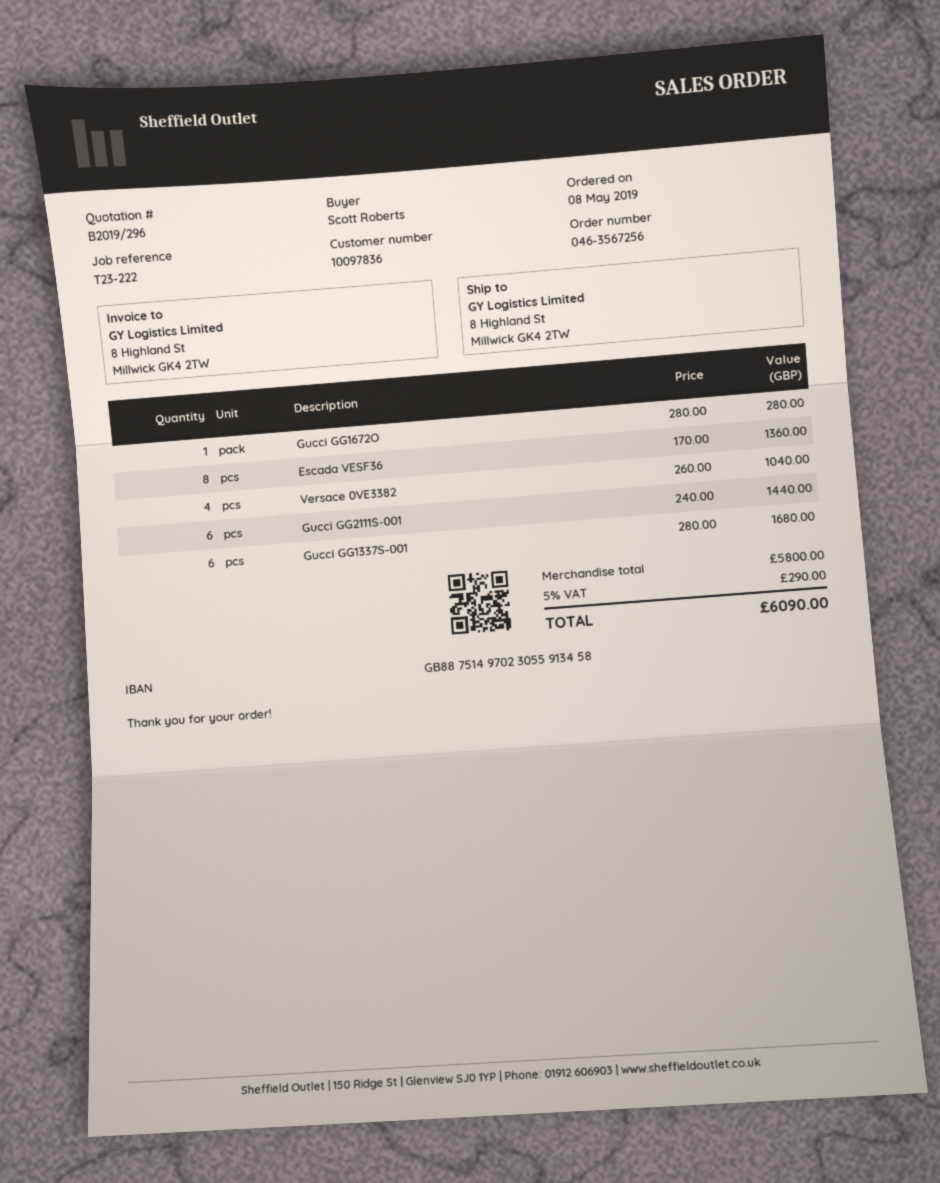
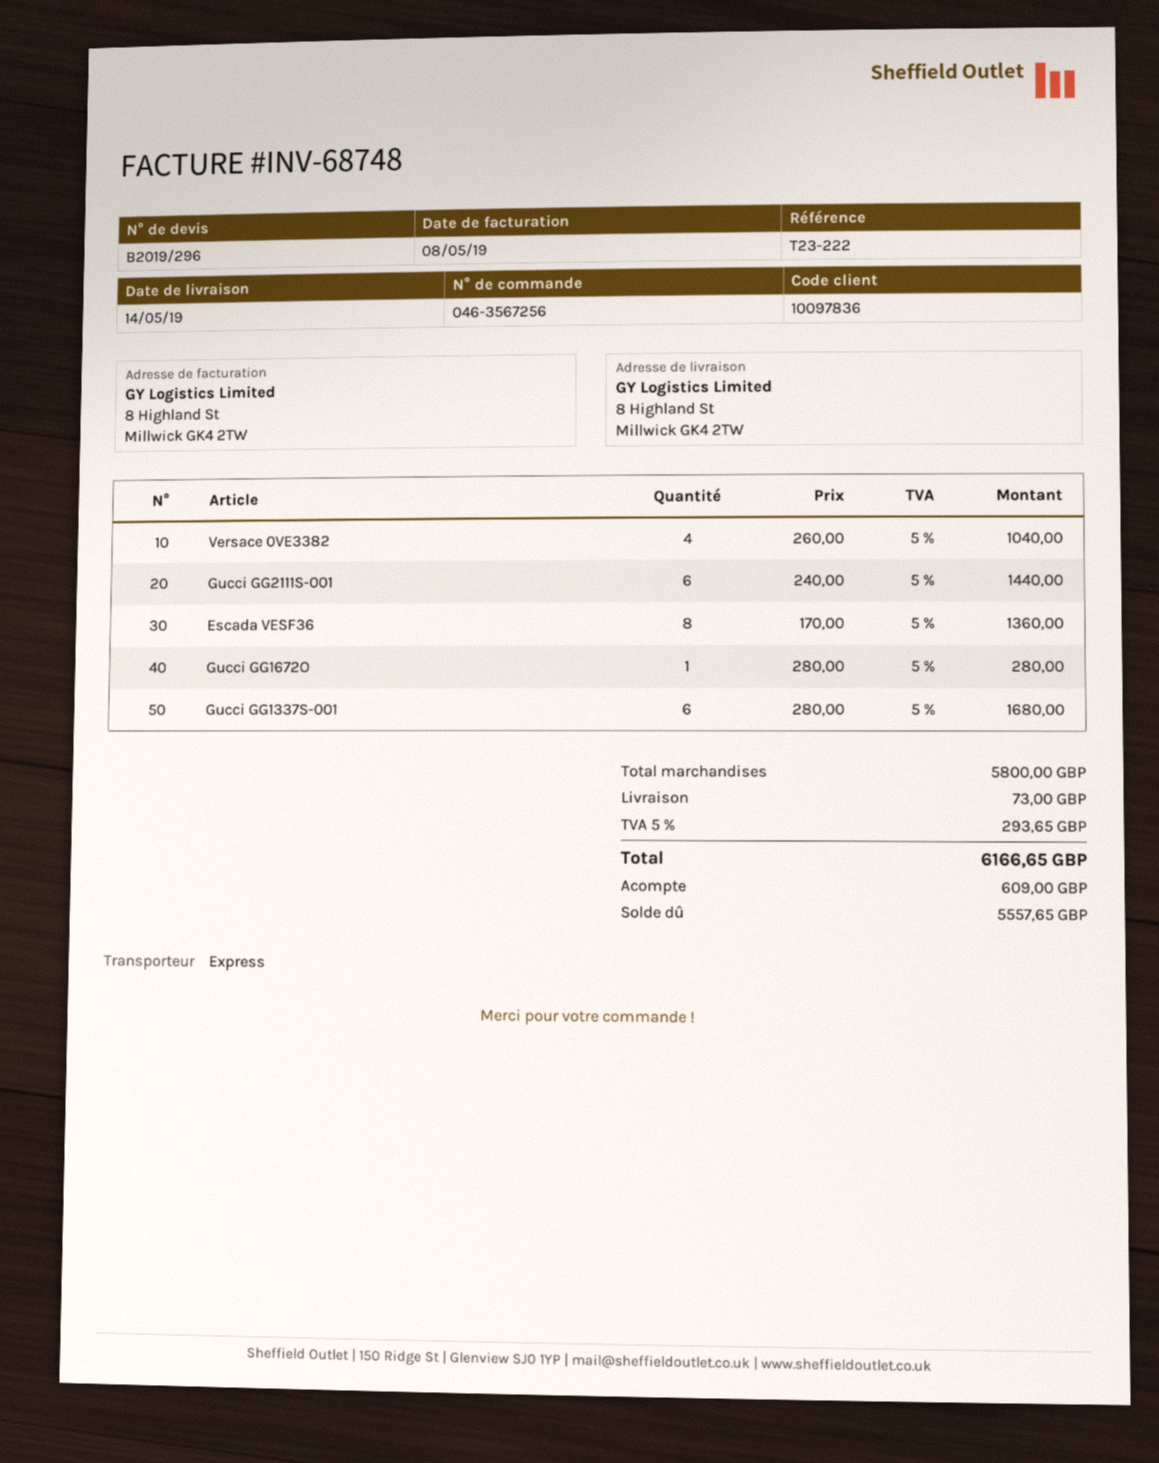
shipping: none -> 73.00
tax: 5% = 290.00 -> 5% = 293.65
total: 6090.00 -> 6166.65

